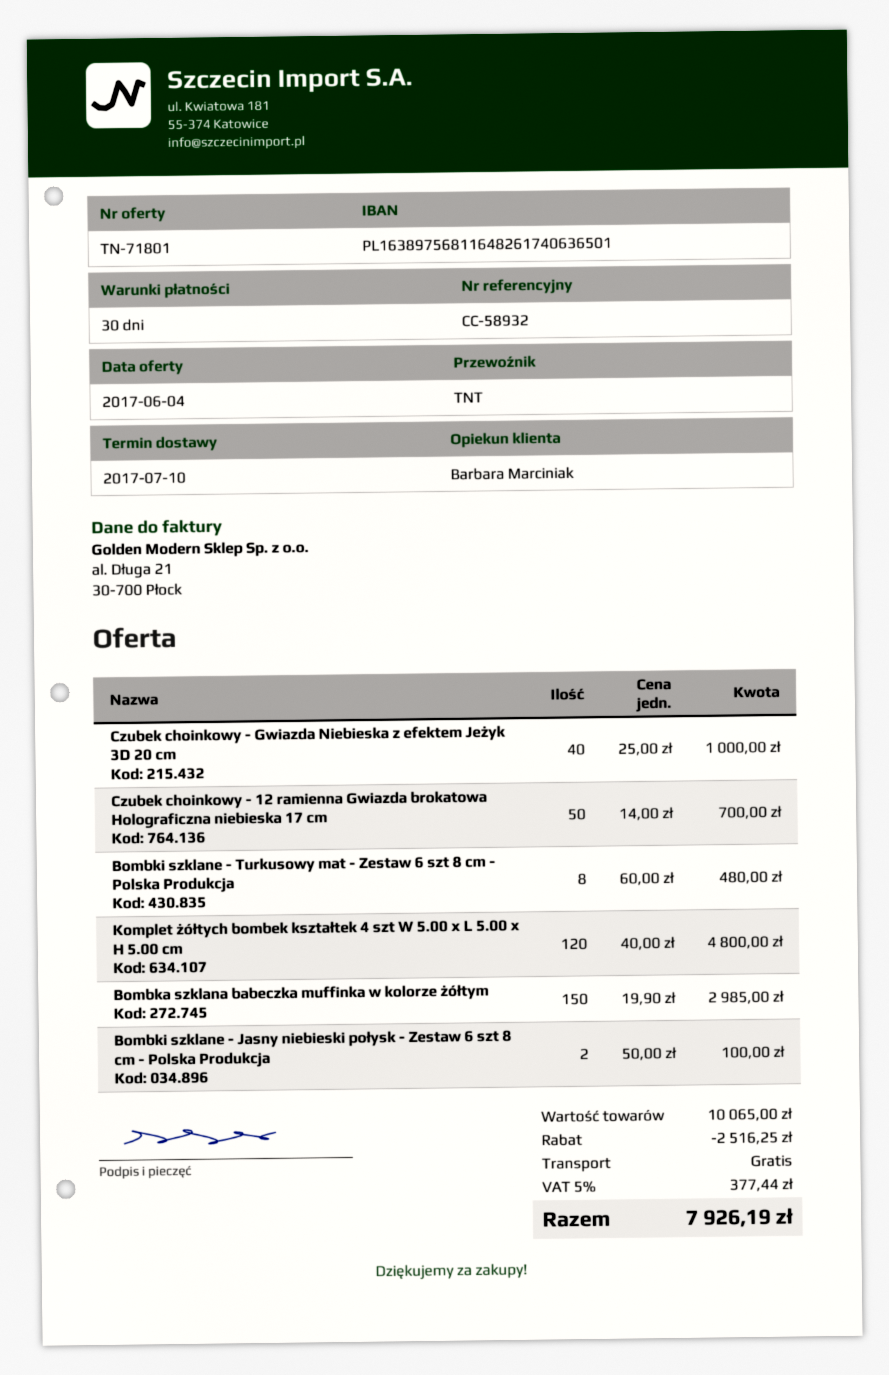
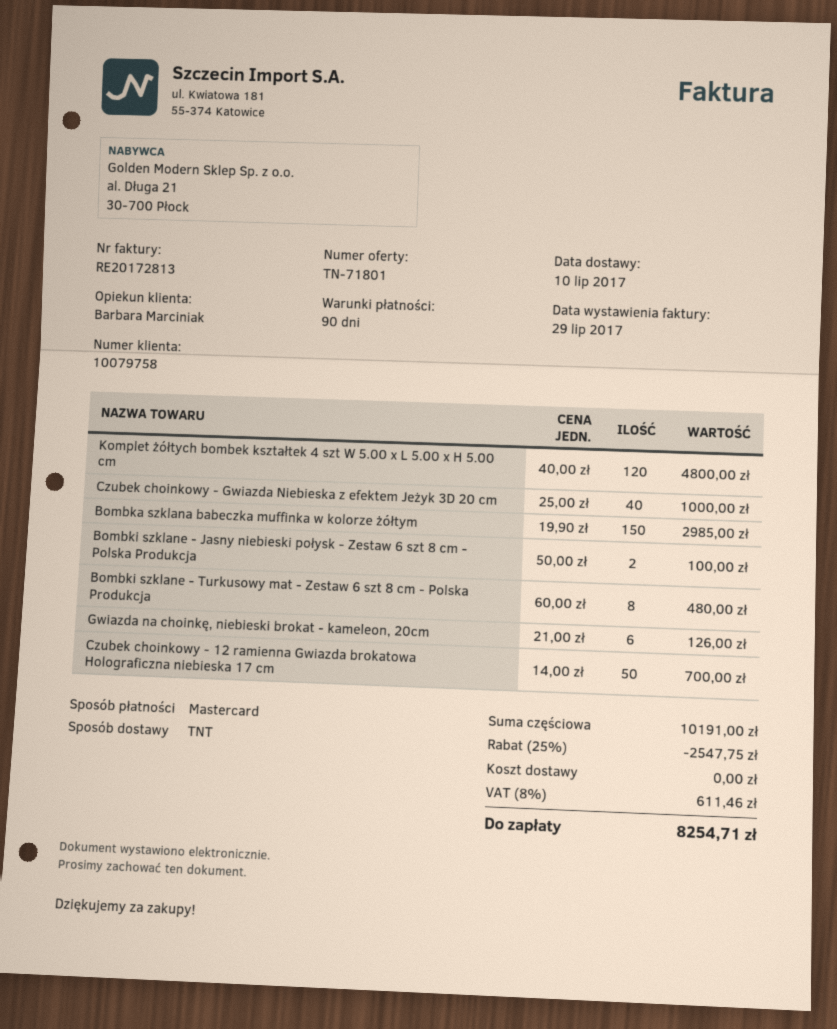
payment terms: 30 days -> 90 days
Gwiazda na choinkę, niebieski brokat - kameleon, 20cm: none -> 6 x 21.00 = 126.00
subtotal: 10065.00 -> 10191.00
discount: 2516.25 -> 2547.75
tax: 5% = 377.44 -> 8% = 611.46
total: 7926.19 -> 8254.71

